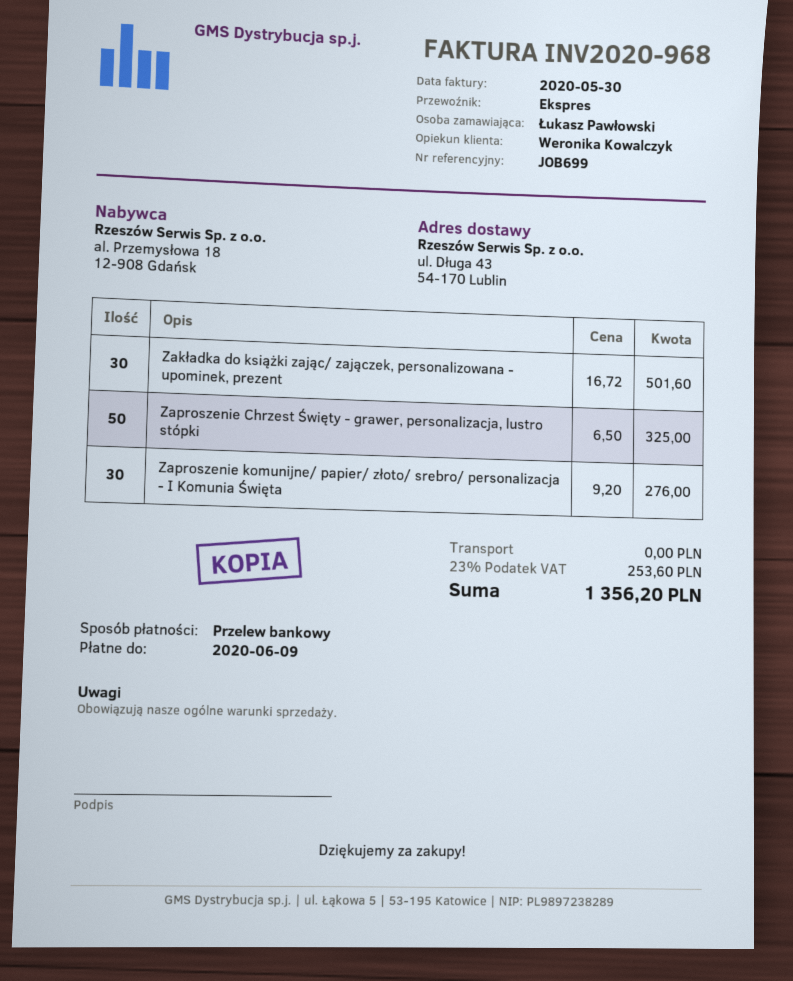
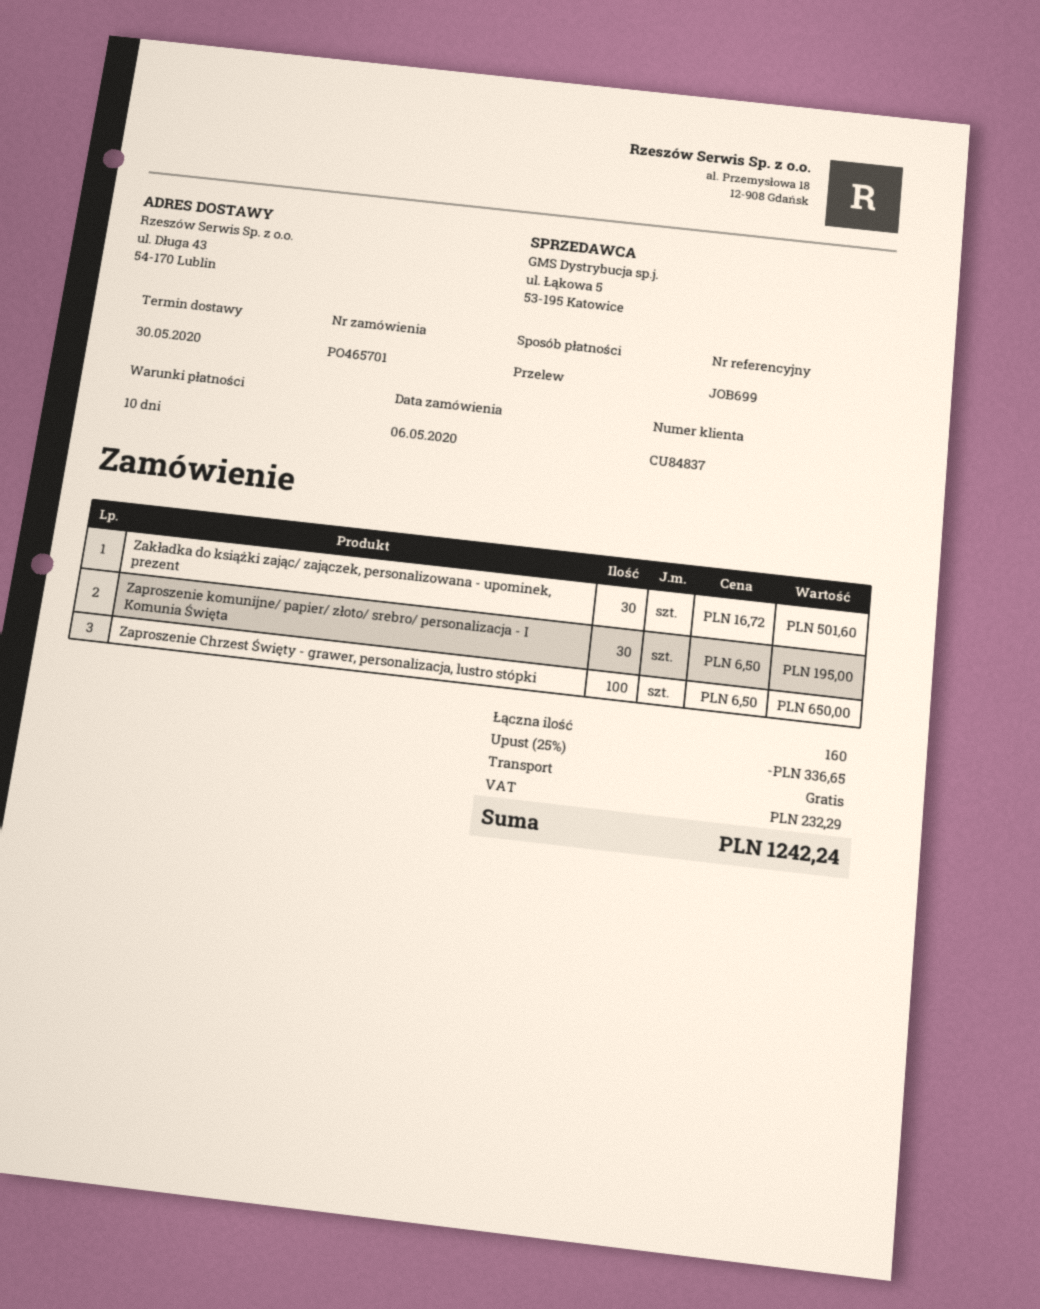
Zaproszenie Chrzest Święty - grawer, personalizacja, lustro stópki: 50 x 6.50 = 325.00 -> 100 x 6.50 = 650.00
Zaproszenie komunijne/ papier/ złoto/ srebro/ personalizacja - I Komunia Święta: 30 x 9.20 = 276.00 -> 30 x 6.50 = 195.00
discount: none -> 25% = 336.65
tax: 253.60 -> 232.29
total: 1356.20 -> 1242.24

